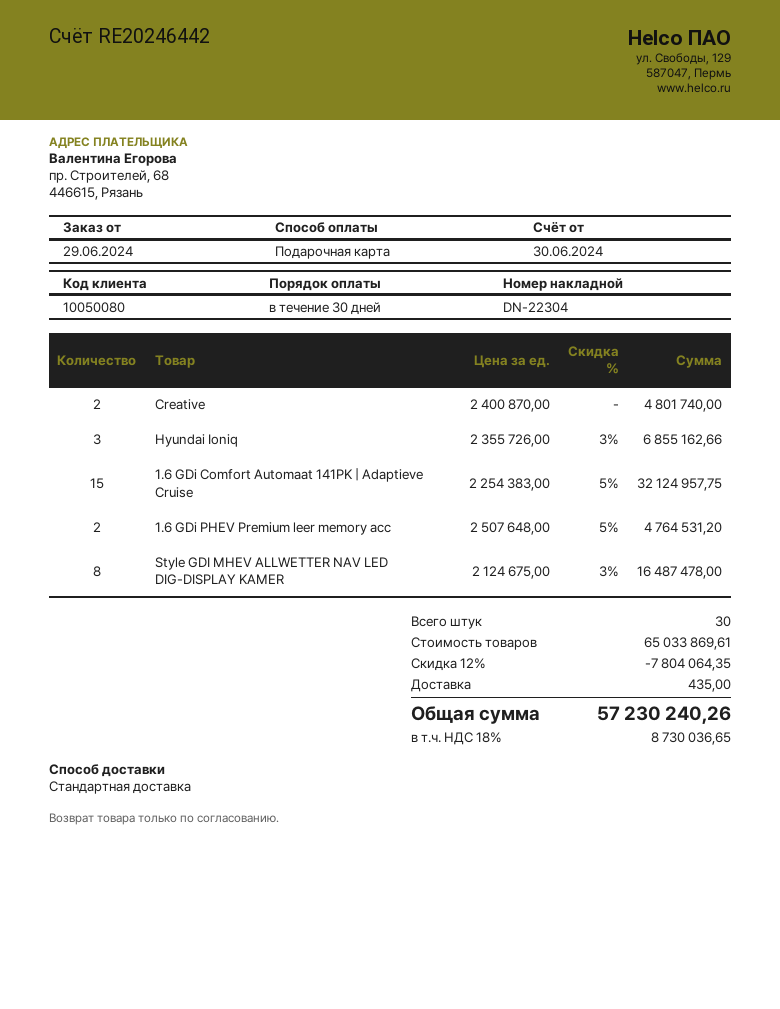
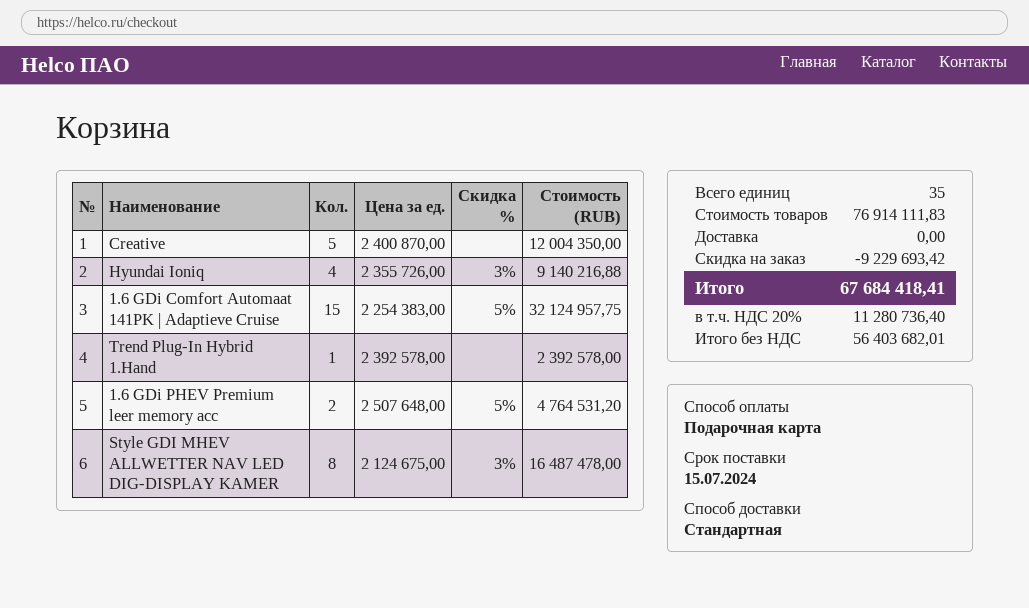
Creative: 2 x 2400870.00 = 4801740.00 -> 5 x 2400870.00 = 12004350.00
Hyundai Ioniq: 3 x 2355726.00 - 3% = 6855162.66 -> 4 x 2355726.00 - 3% = 9140216.88
Trend Plug-In Hybrid 1.Hand: none -> 1 x 2392578.00 = 2392578.00
total quantity: 30 -> 35
subtotal: 65033869.61 -> 76914111.83
discount: 7804064.35 -> 9229693.42
shipping: 435.00 -> 0.00
tax: 18% = 8730036.65 -> 20% = 11280736.40
total: 57230240.26 -> 67684418.41

